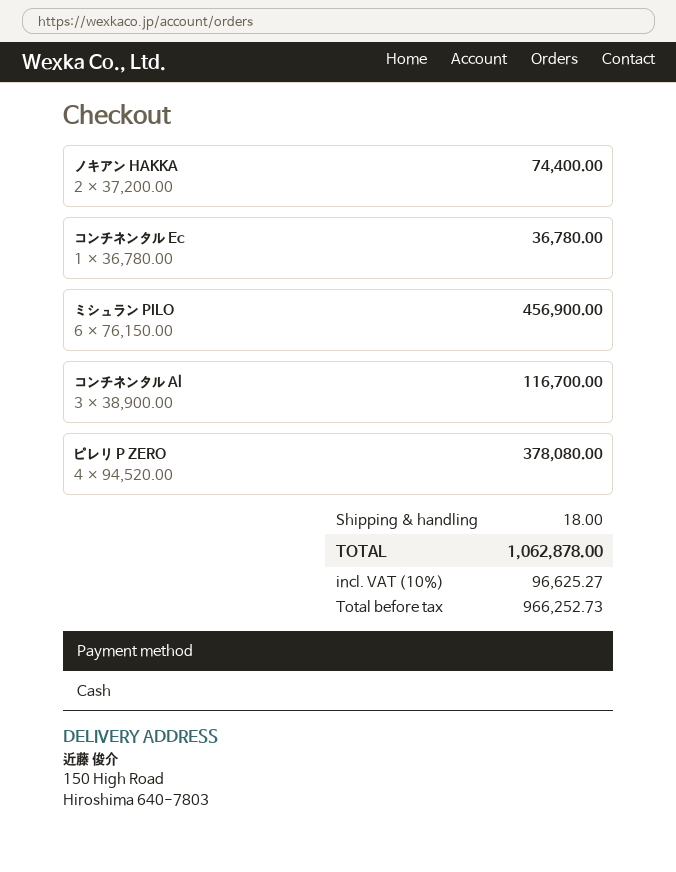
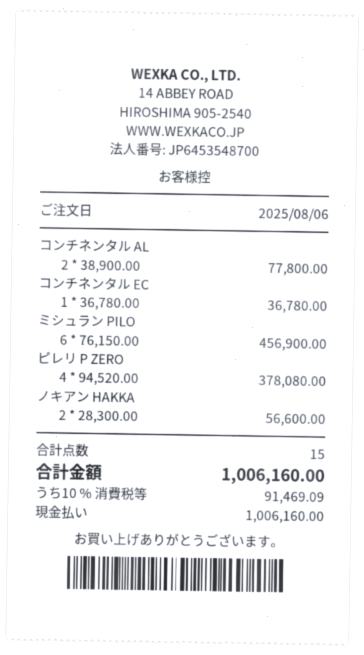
ノキアン HAKKA: 2 x 37200.00 = 74400.00 -> 2 x 28300.00 = 56600.00
コンチネンタル Al: 3 x 38900.00 = 116700.00 -> 2 x 38900.00 = 77800.00
shipping: 18.00 -> none
tax: 10% = 96625.27 -> 10% = 91469.09
total: 1062878.00 -> 1006160.00

